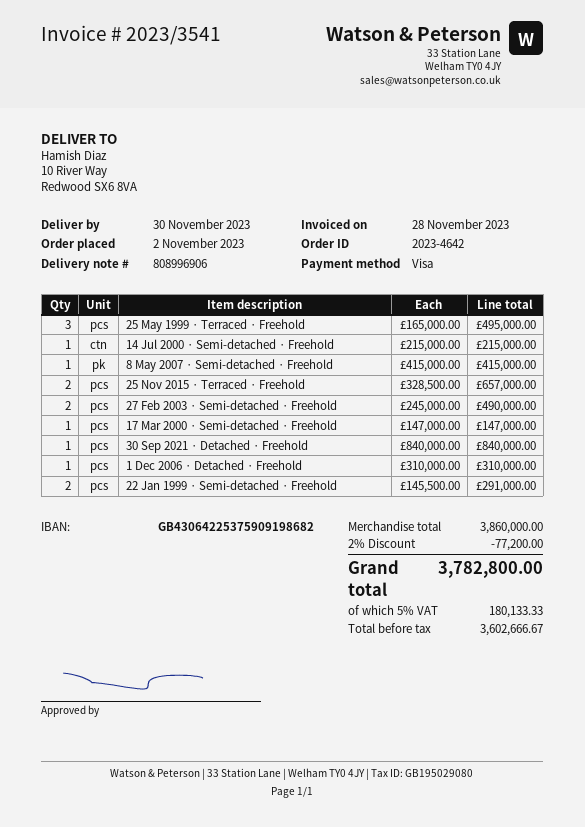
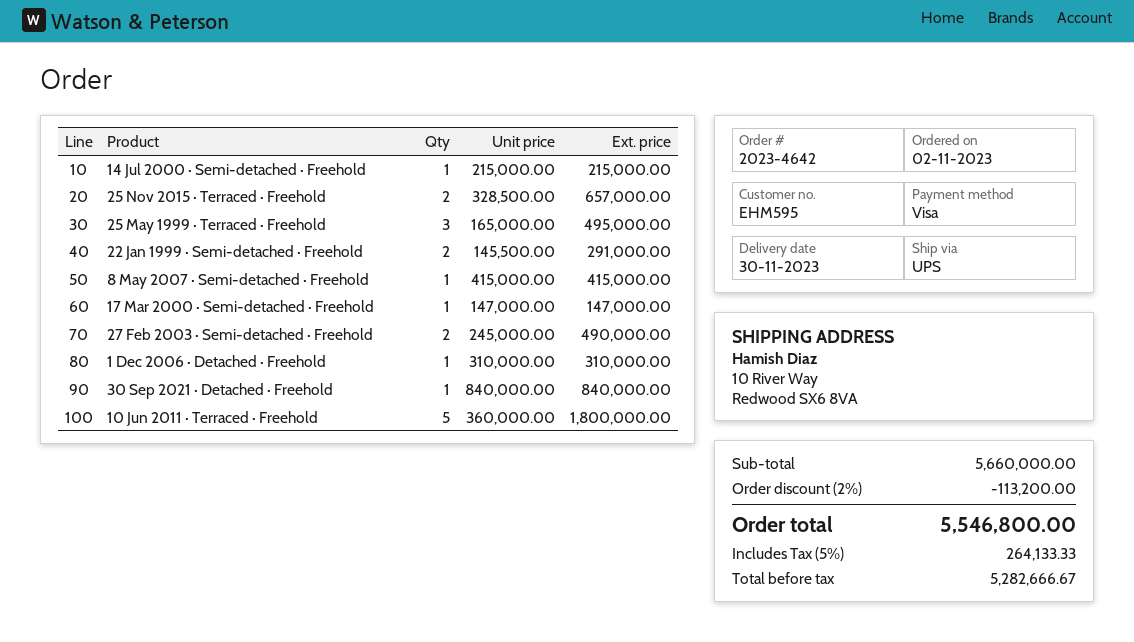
10 Jun 2011 · Terraced · Freehold: none -> 5 x 360000.00 = 1800000.00
subtotal: 3860000.00 -> 5660000.00
discount: 2% = 77200.00 -> 2% = 113200.00
net: 3602666.67 -> 5282666.67
tax: 5% = 180133.33 -> 5% = 264133.33
total: 3782800.00 -> 5546800.00

